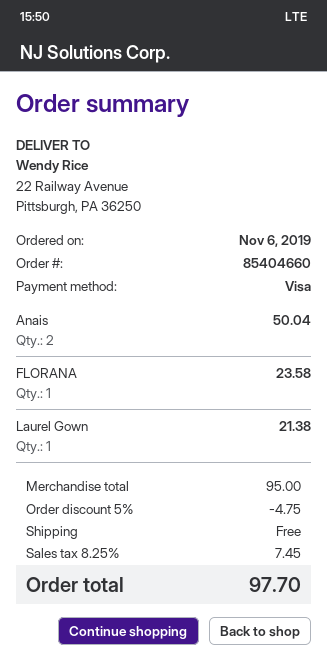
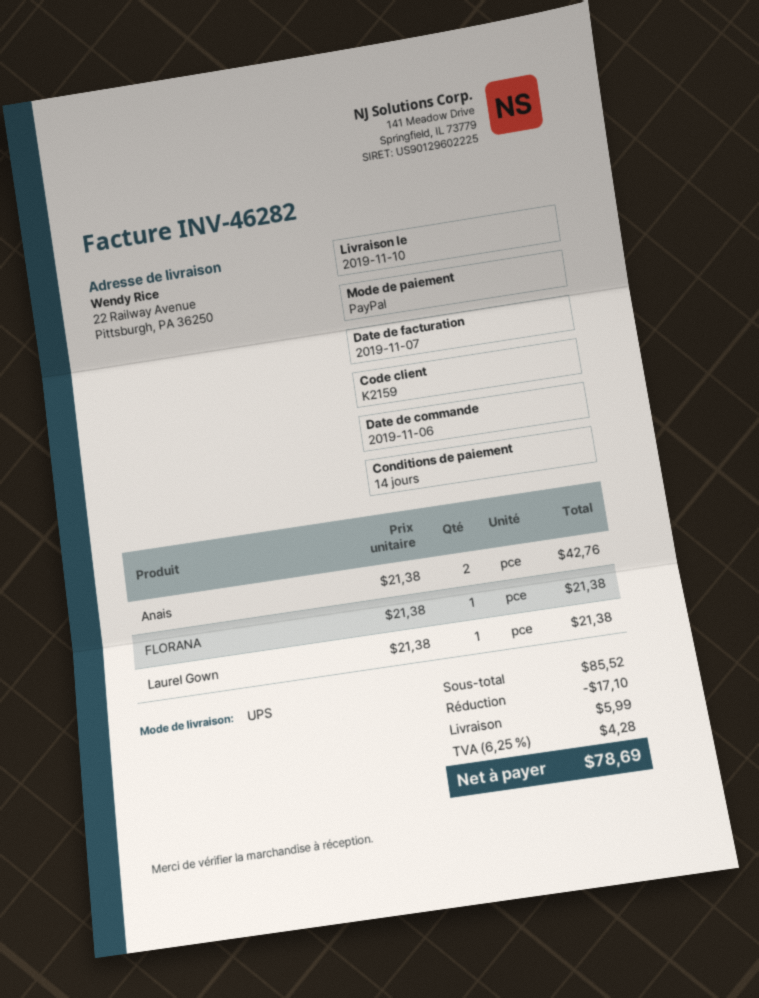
payment method: Visa -> PayPal
Anais: 2 for 50.04 -> 2 for 42.76
FLORANA: 1 for 23.58 -> 1 for 21.38
subtotal: 95.00 -> 85.52
discount: 4.75 -> 17.10
shipping: 0.00 -> 5.99
tax: 8.25% = 7.45 -> 6.25% = 4.28
total: 97.70 -> 78.69

